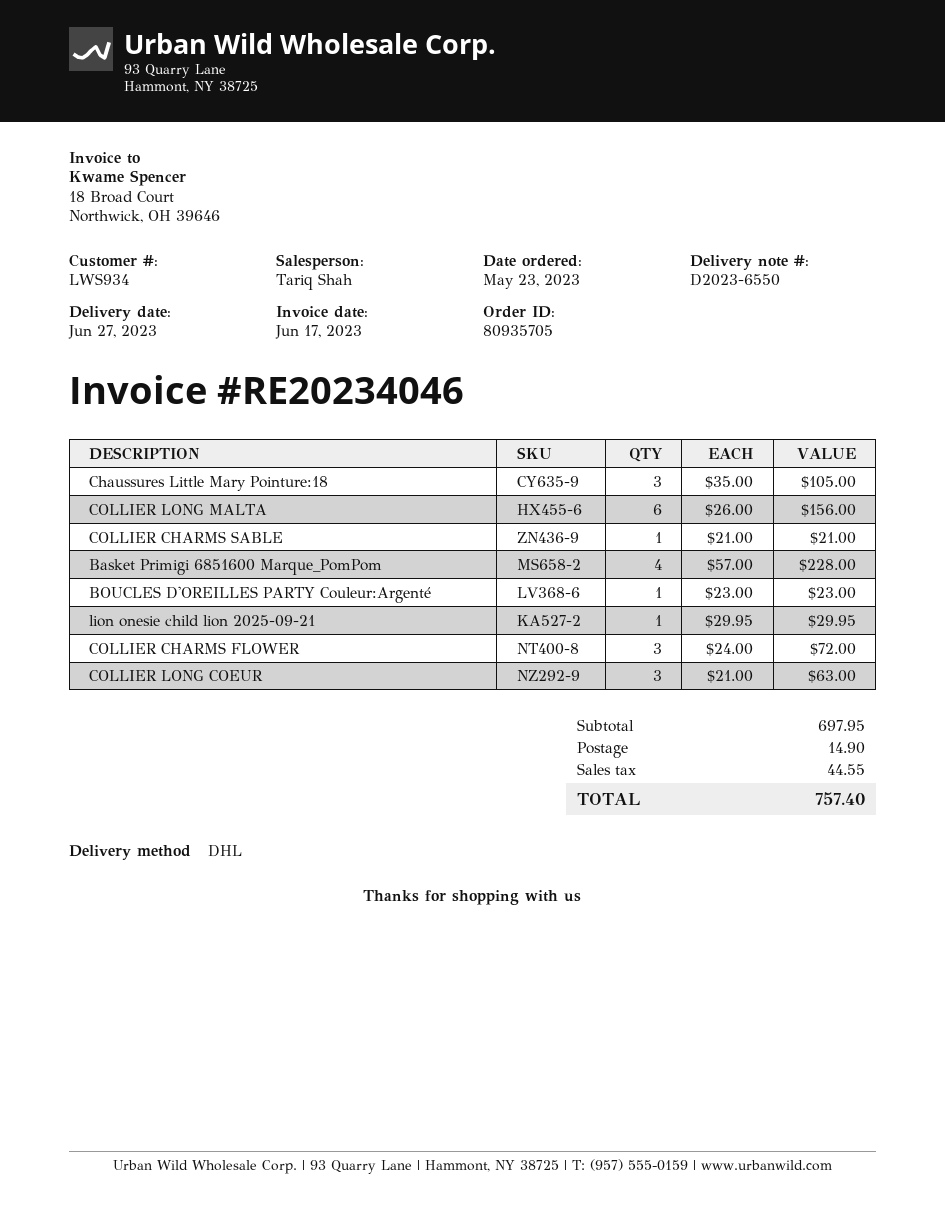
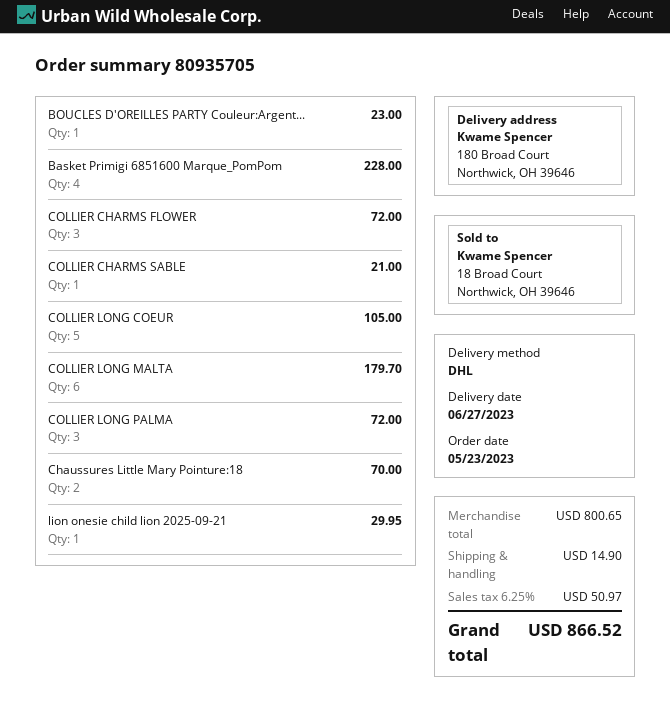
Chaussures Little Mary Pointure:18: 3 for 105.00 -> 2 for 70.00
COLLIER LONG MALTA: 6 for 156.00 -> 6 for 179.70
COLLIER LONG COEUR: 3 for 63.00 -> 5 for 105.00
COLLIER LONG PALMA: none -> 3 for 72.00
subtotal: 697.95 -> 800.65
tax: 44.55 -> 50.97
total: 757.40 -> 866.52

